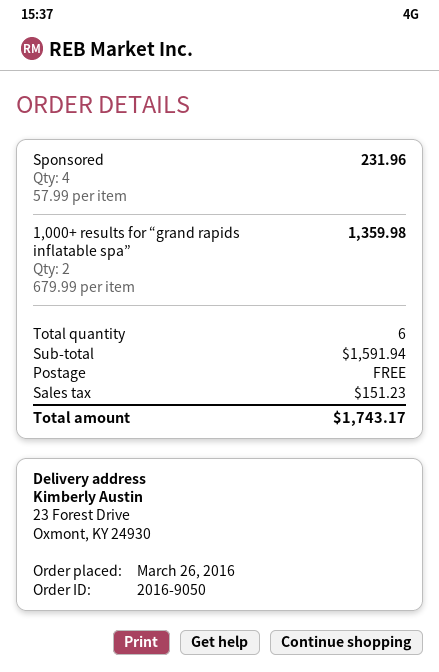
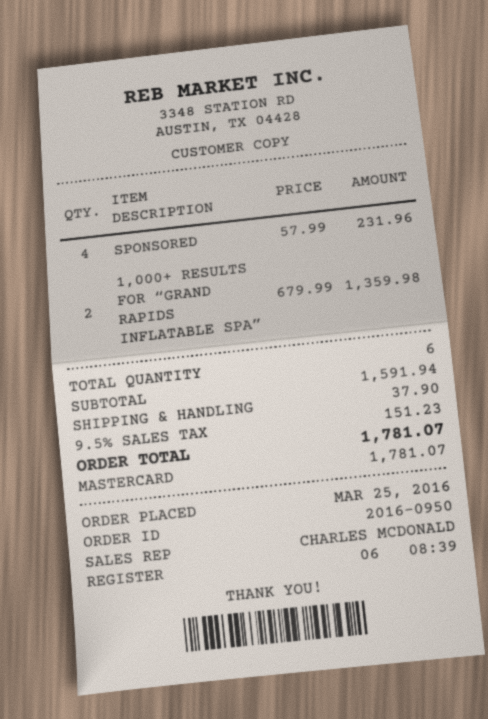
order number: 2016-9050 -> 2016-0950
order date: 2016-03-26 -> 2016-03-25
shipping: 0.00 -> 37.90
total: 1743.17 -> 1781.07

